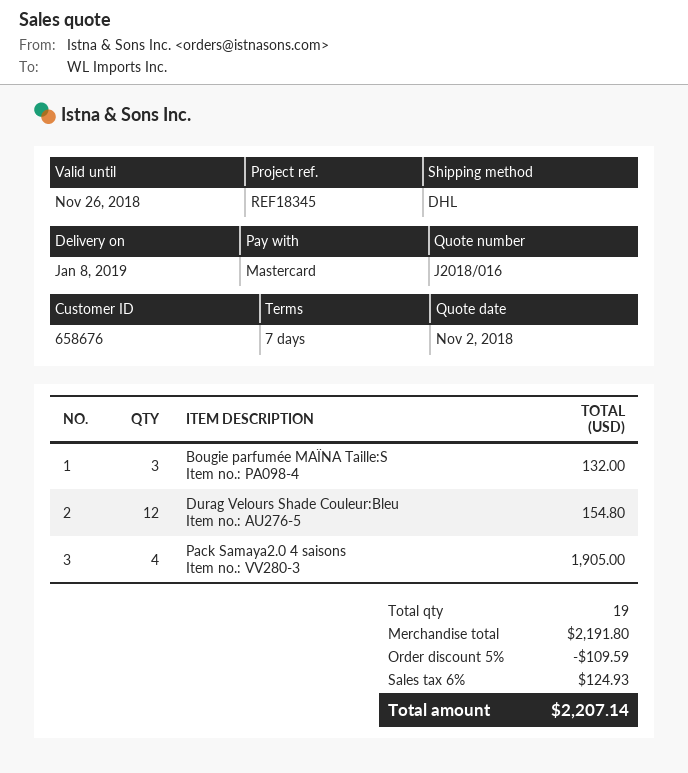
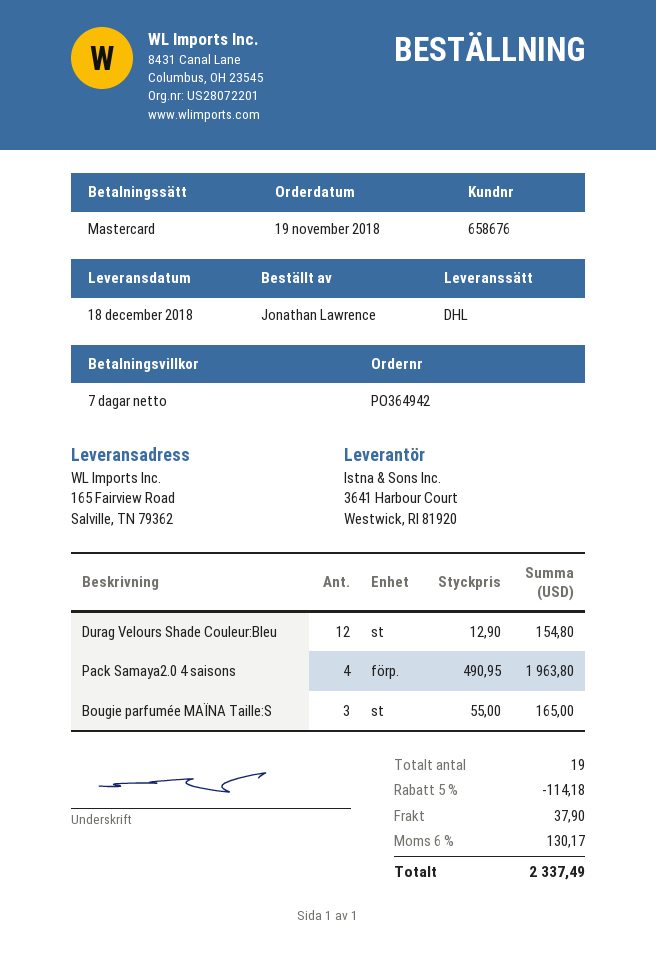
delivery date: 2019-01-08 -> 2018-12-18
Bougie parfumée MAÏNA Taille:S: 3 for 132.00 -> 3 for 165.00
Pack Samaya2.0 4 saisons: 4 for 1905.00 -> 4 for 1963.80
discount: 5% = 109.59 -> 5% = 114.18
shipping: none -> 37.90
tax: 6% = 124.93 -> 6% = 130.17
total: 2207.14 -> 2337.49

